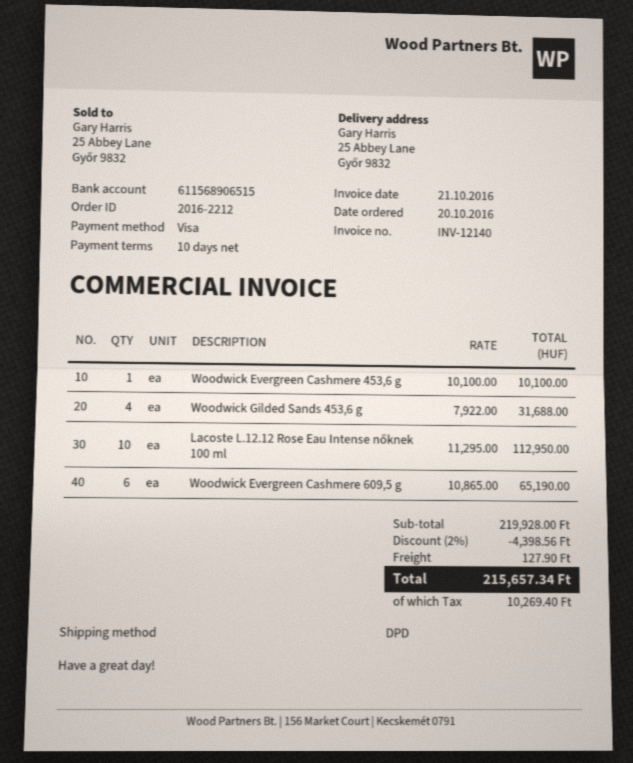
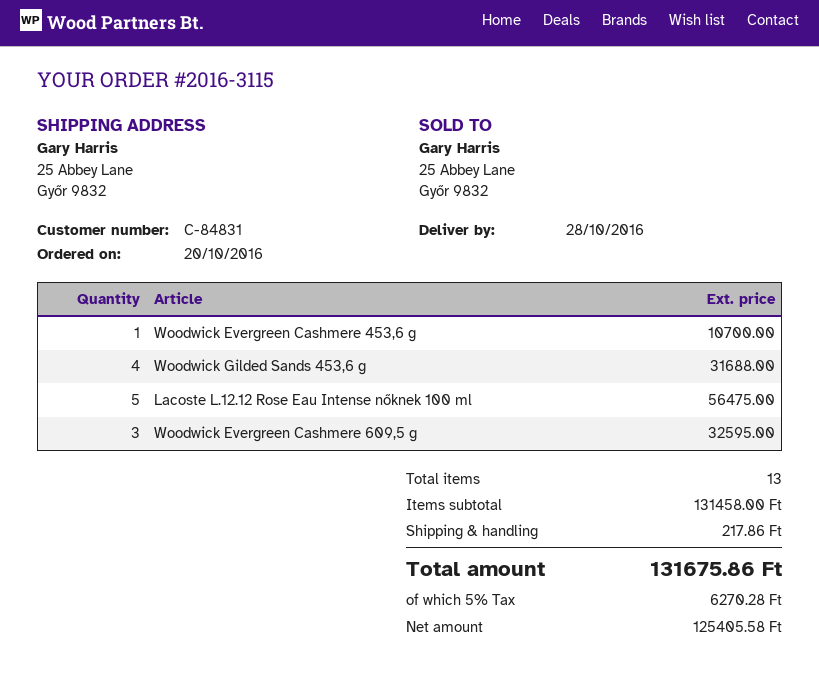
order number: 2016-2212 -> 2016-3115
Woodwick Evergreen Cashmere 453,6 g: 1 for 10100.00 -> 1 for 10700.00
Lacoste L.12.12 Rose Eau Intense nőknek 100 ml: 10 for 112950.00 -> 5 for 56475.00
Woodwick Evergreen Cashmere 609,5 g: 6 for 65190.00 -> 3 for 32595.00
subtotal: 219928.00 -> 131458.00
discount: 2% = 4398.56 -> none
shipping: 127.90 -> 217.86
tax: 10269.40 -> 6270.28
total: 215657.34 -> 131675.86

